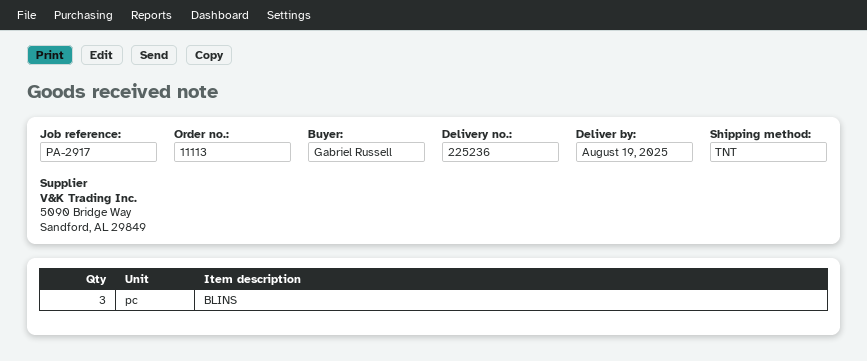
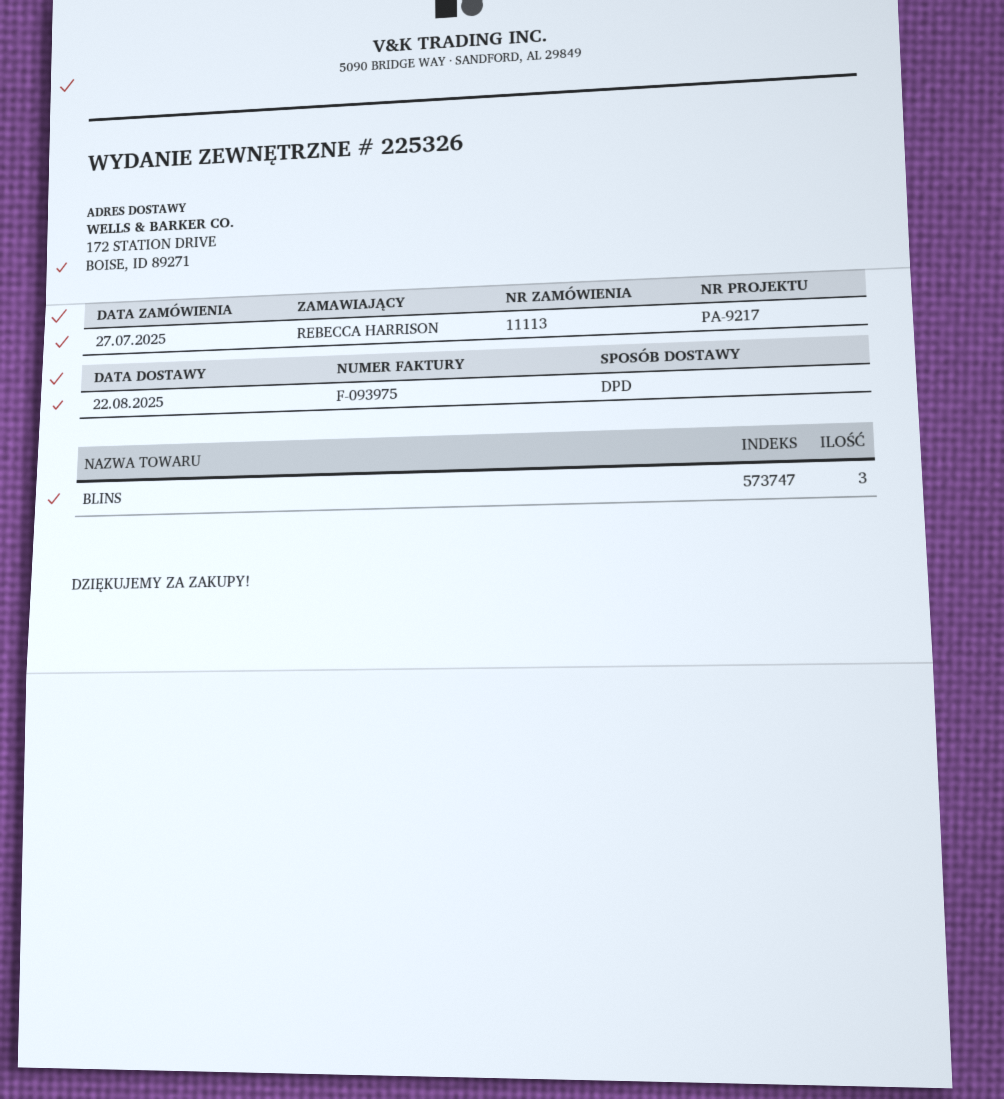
delivery note number: 225236 -> 225326
delivery date: 2025-08-19 -> 2025-08-22
reference: PA-2917 -> PA-9217
ordered by: Gabriel Russell -> REBECCA HARRISON
shipping method: TNT -> DPD

